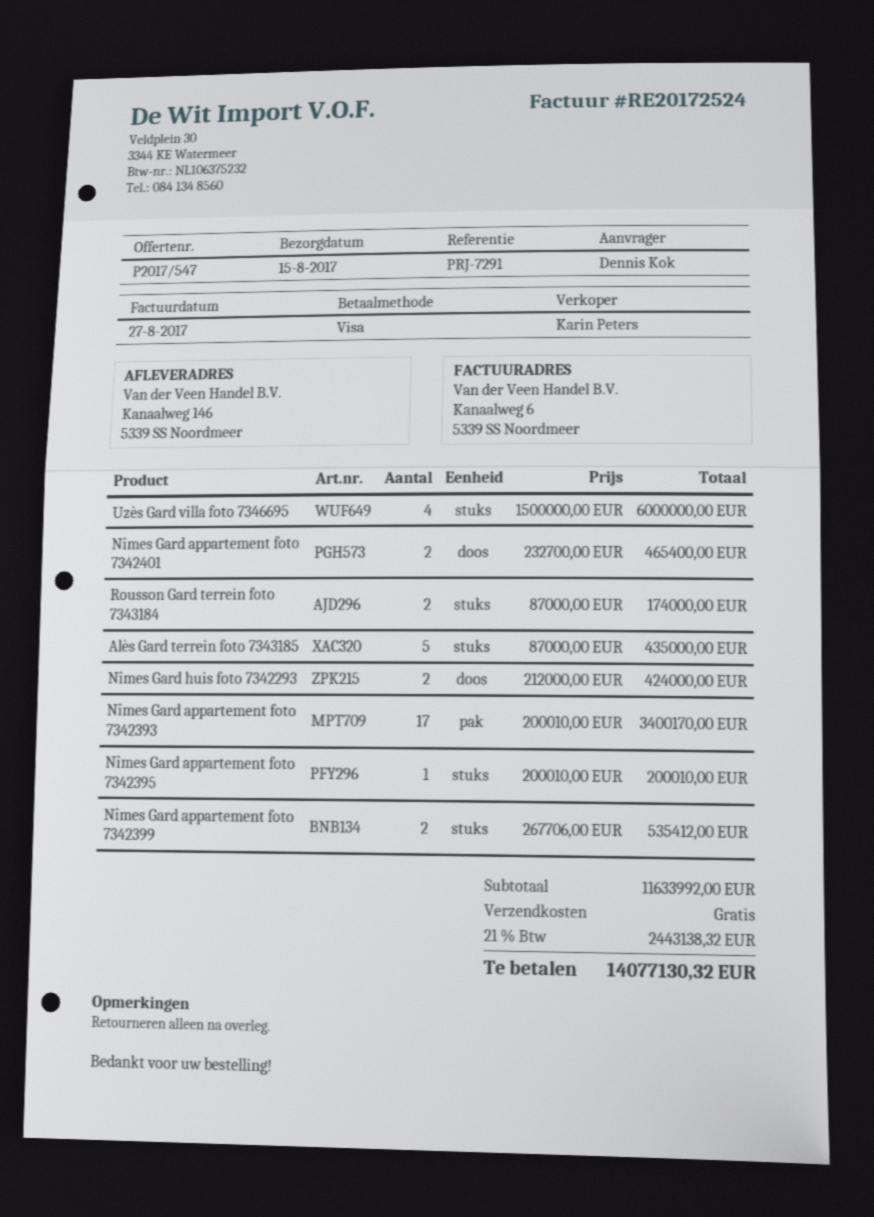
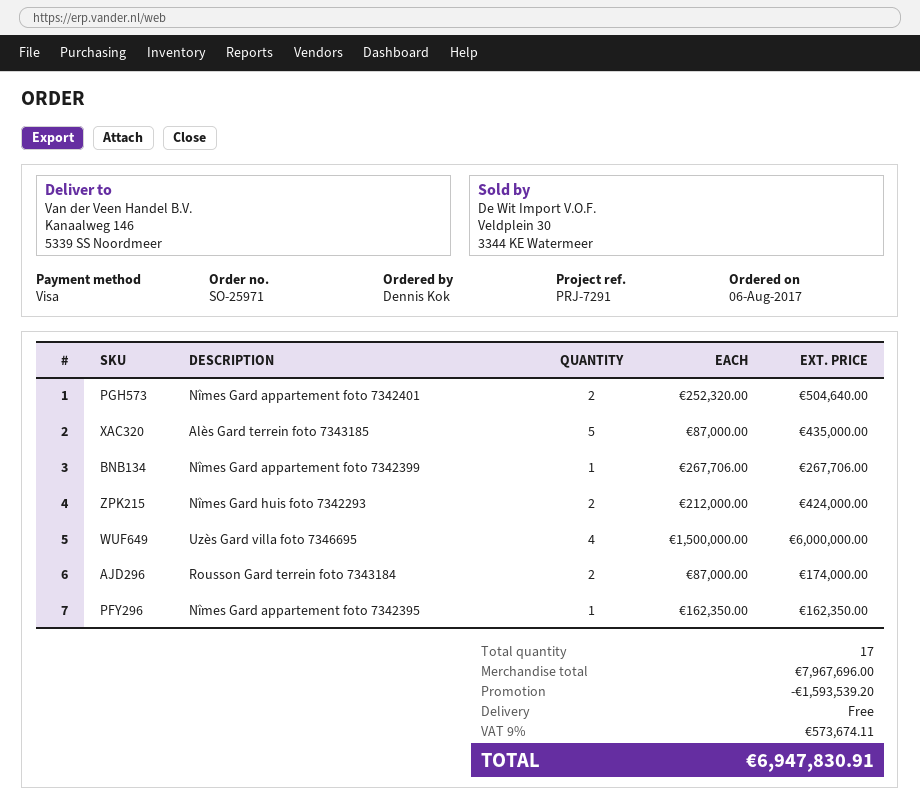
Nîmes Gard appartement foto 7342401: 2 x 232700.00 = 465400.00 -> 2 x 252320.00 = 504640.00
Nîmes Gard appartement foto 7342393: 17 x 200010.00 = 3400170.00 -> none
Nîmes Gard appartement foto 7342395: 1 x 200010.00 = 200010.00 -> 1 x 162350.00 = 162350.00
Nîmes Gard appartement foto 7342399: 2 x 267706.00 = 535412.00 -> 1 x 267706.00 = 267706.00
subtotal: 11633992.00 -> 7967696.00
discount: none -> 1593539.20
tax: 21% = 2443138.32 -> 9% = 573674.11
total: 14077130.32 -> 6947830.91

